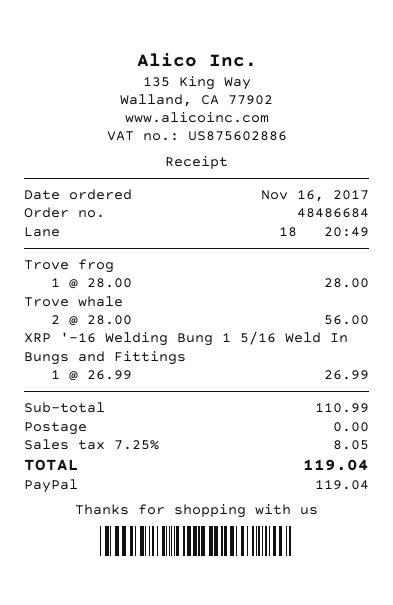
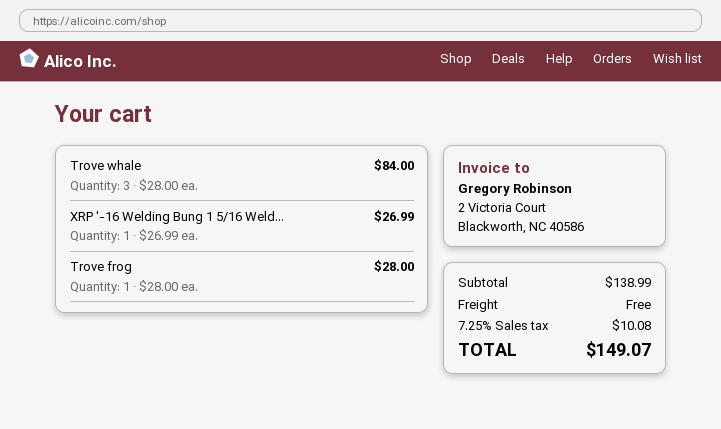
Trove whale: 2 x 28.00 = 56.00 -> 3 x 28.00 = 84.00
subtotal: 110.99 -> 138.99
tax: 7.25% = 8.05 -> 7.25% = 10.08
total: 119.04 -> 149.07

